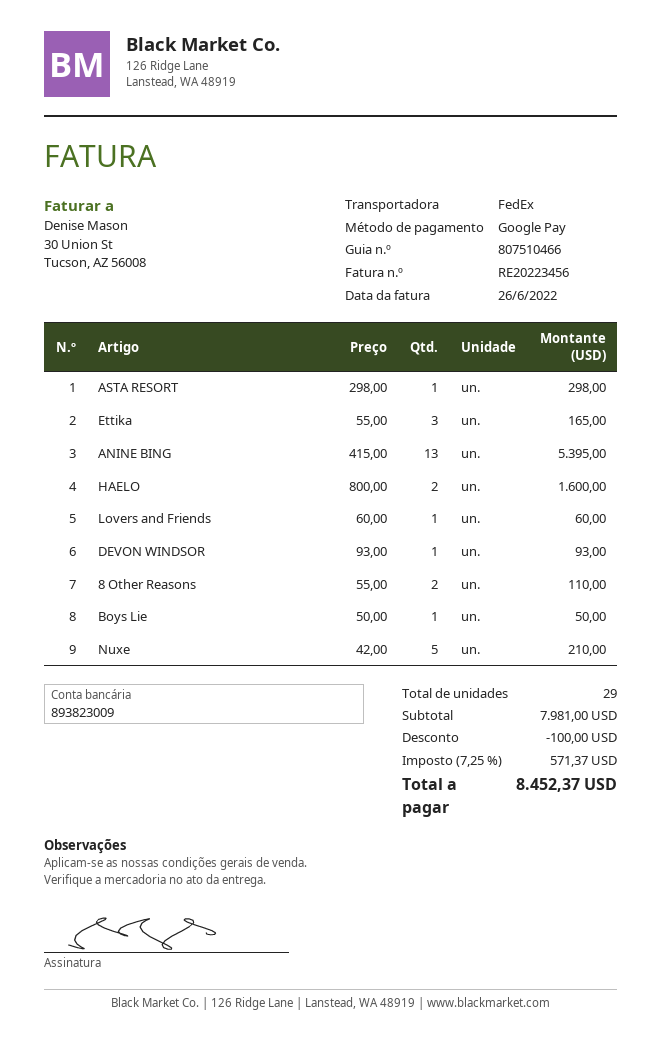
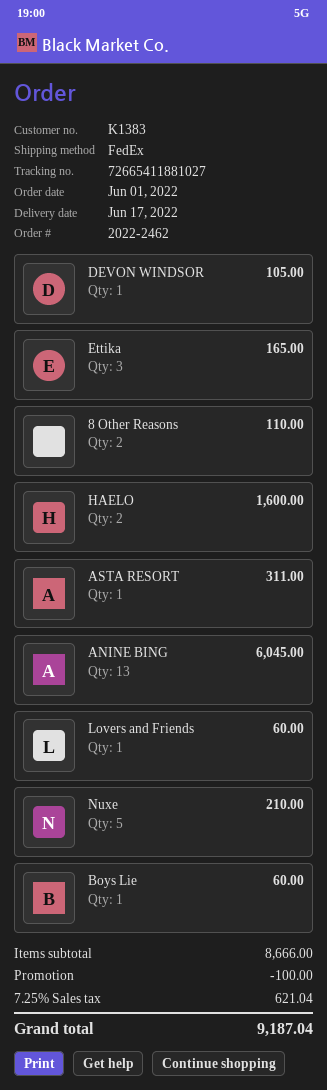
ASTA RESORT: 1 for 298.00 -> 1 for 311.00
ANINE BING: 13 for 5395.00 -> 13 for 6045.00
DEVON WINDSOR: 1 for 93.00 -> 1 for 105.00
Boys Lie: 1 for 50.00 -> 1 for 60.00
subtotal: 7981.00 -> 8666.00
tax: 7.25% = 571.37 -> 7.25% = 621.04
total: 8452.37 -> 9187.04

